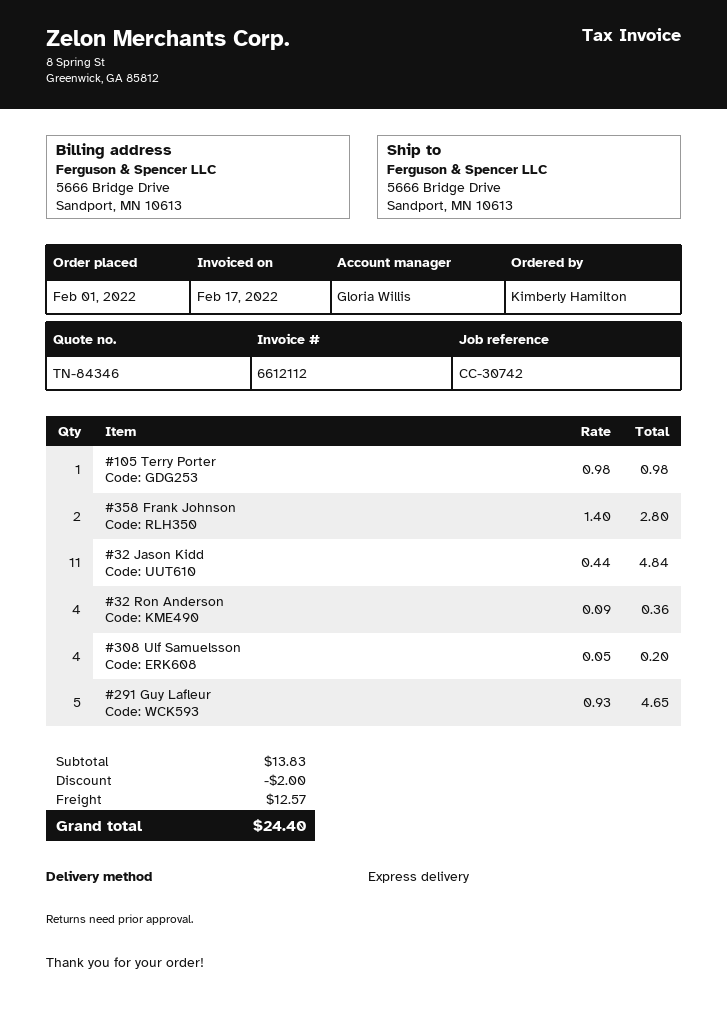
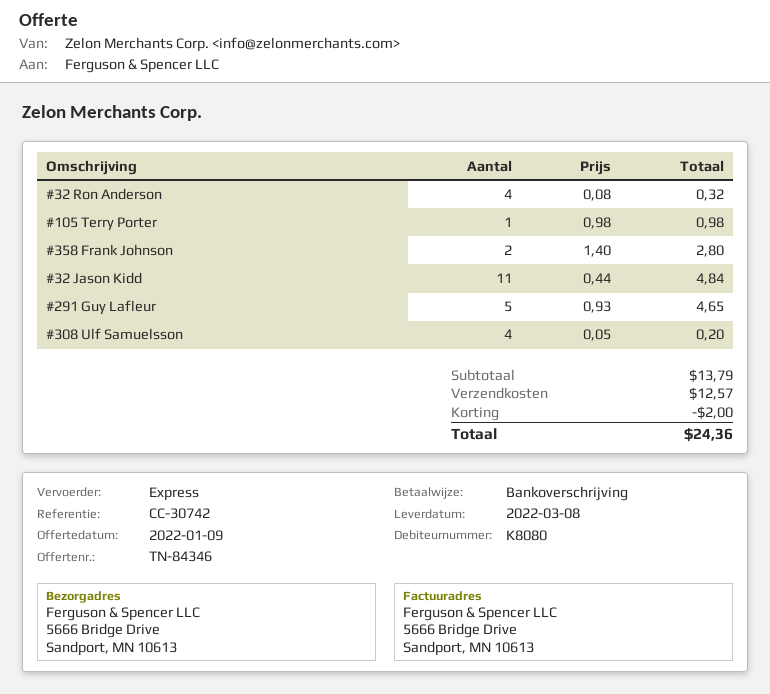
#32 Ron Anderson: 4 x 0.09 = 0.36 -> 4 x 0.08 = 0.32
subtotal: 13.83 -> 13.79
total: 24.40 -> 24.36

